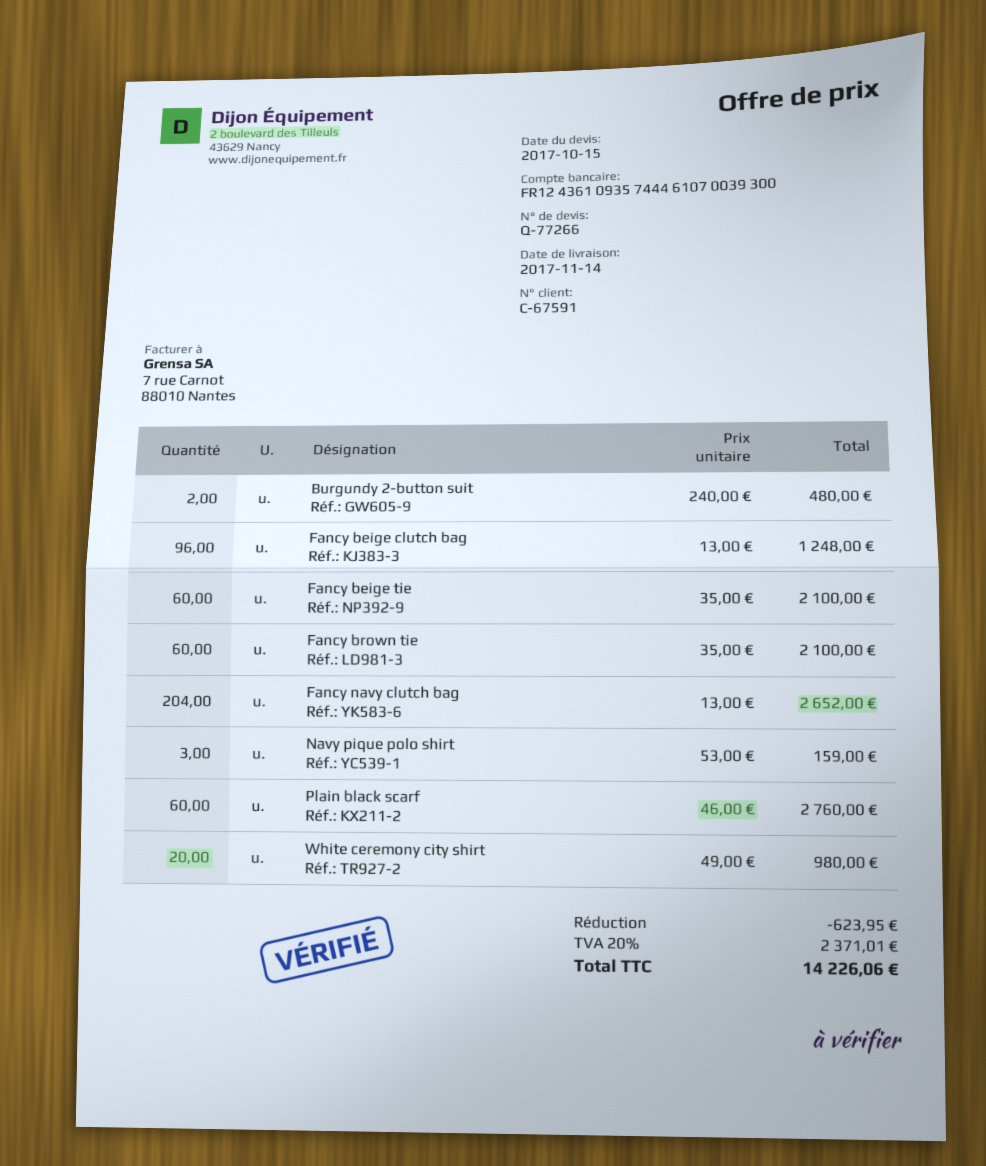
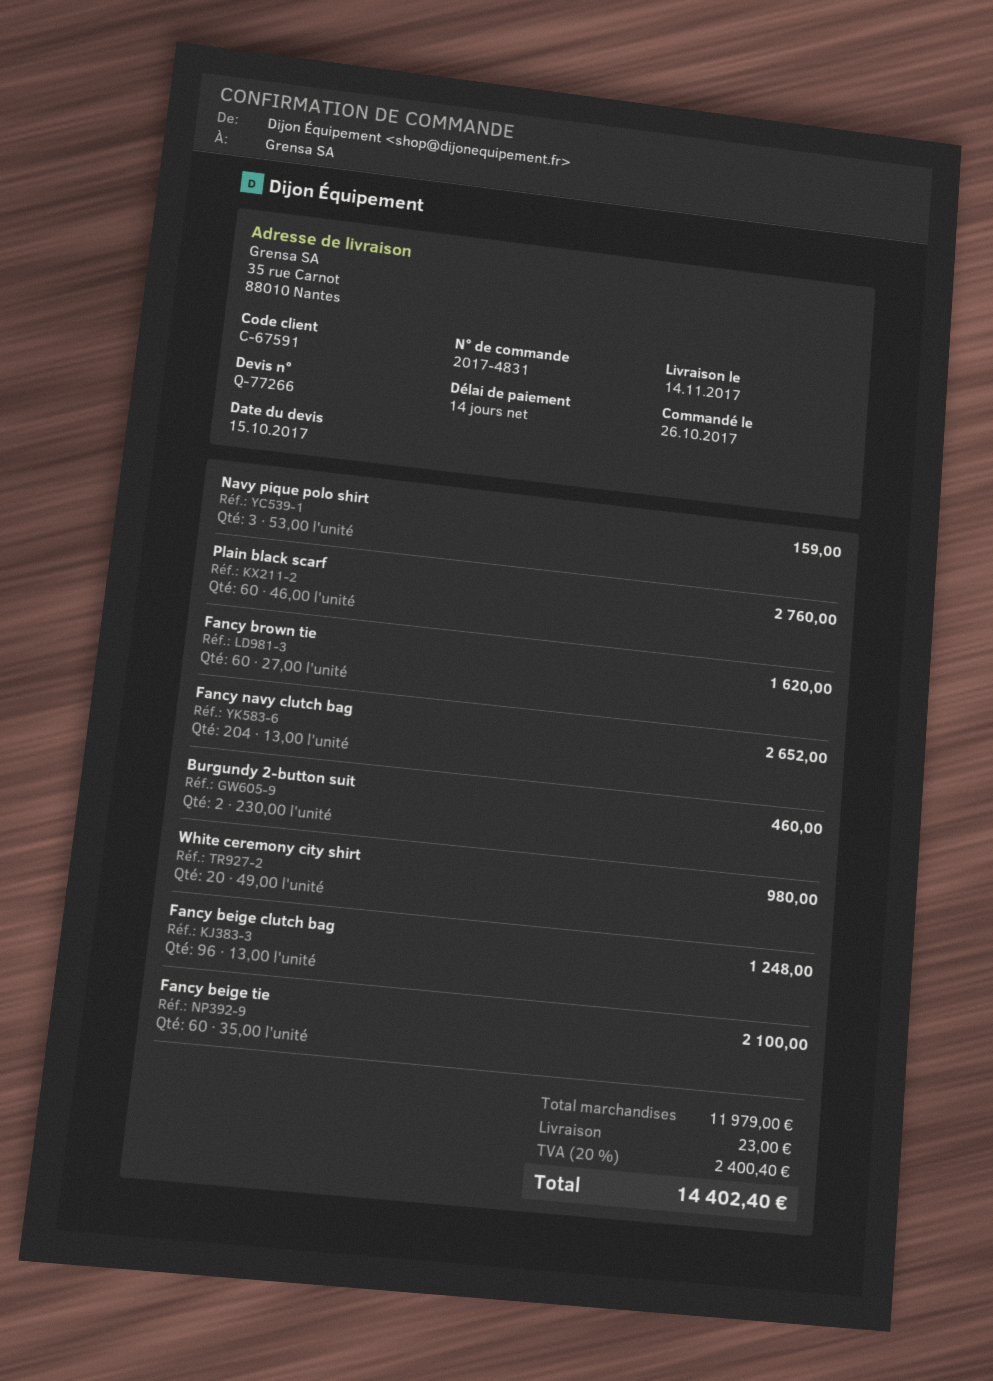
Burgundy 2-button suit: 2 x 240.00 = 480.00 -> 2 x 230.00 = 460.00
Fancy brown tie: 60 x 35.00 = 2100.00 -> 60 x 27.00 = 1620.00
discount: 623.95 -> none
shipping: none -> 23.00
tax: 20% = 2371.01 -> 20% = 2400.40
total: 14226.06 -> 14402.40

